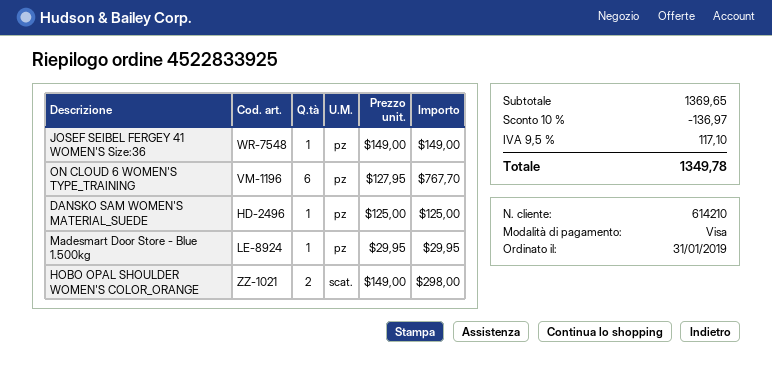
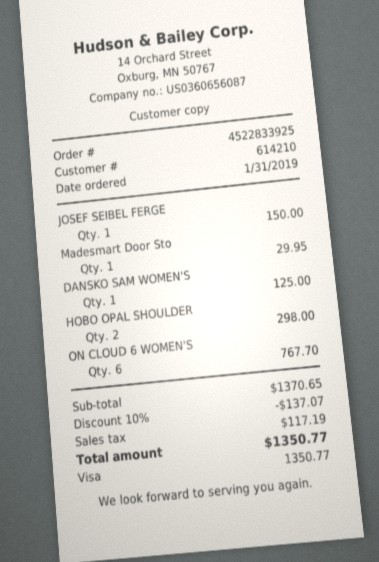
JOSEF SEIBEL FERGEY 41 WOMEN'S Size:36: 1 for 149.00 -> 1 for 150.00
subtotal: 1369.65 -> 1370.65
discount: 10% = 136.97 -> 10% = 137.07
tax: 117.10 -> 117.19
total: 1349.78 -> 1350.77

